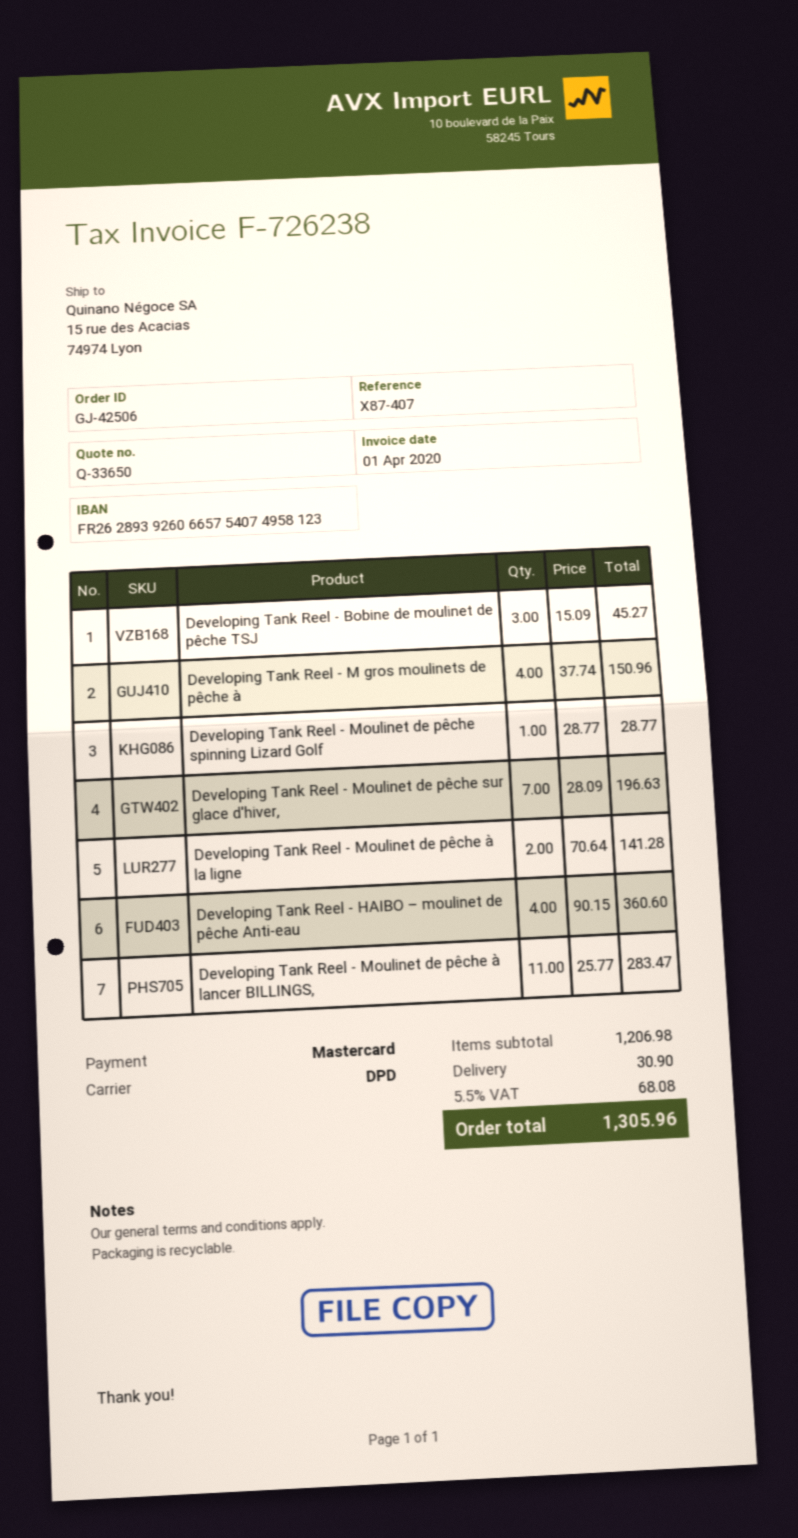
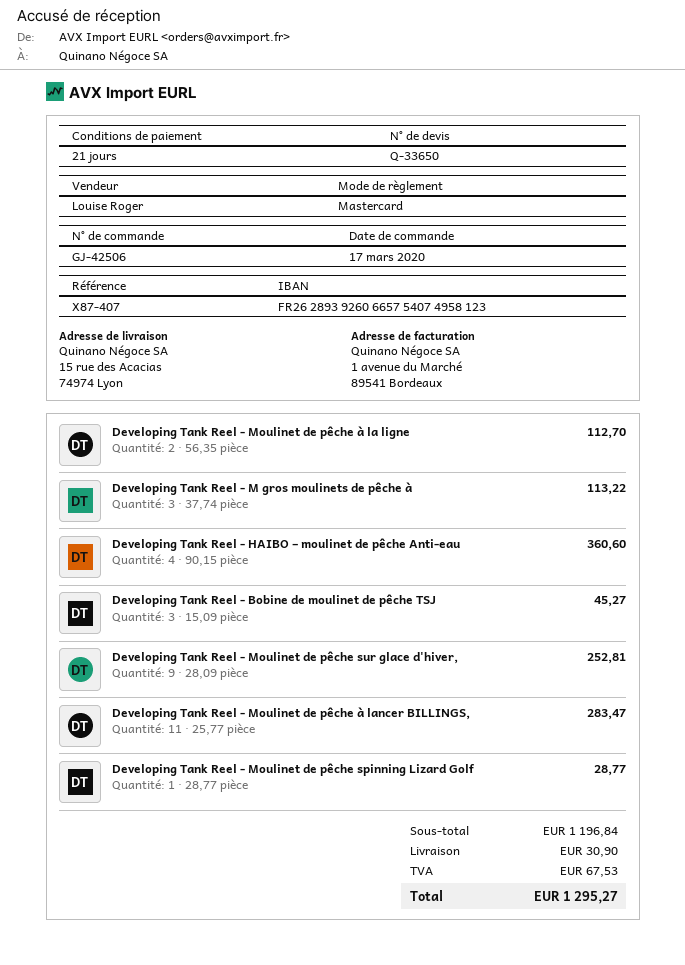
Developing Tank Reel - M gros moulinets de pêche à: 4 x 37.74 = 150.96 -> 3 x 37.74 = 113.22
Developing Tank Reel - Moulinet de pêche sur glace d'hiver,: 7 x 28.09 = 196.63 -> 9 x 28.09 = 252.81
Developing Tank Reel - Moulinet de pêche à la ligne: 2 x 70.64 = 141.28 -> 2 x 56.35 = 112.70
subtotal: 1206.98 -> 1196.84
tax: 68.08 -> 67.53
total: 1305.96 -> 1295.27

